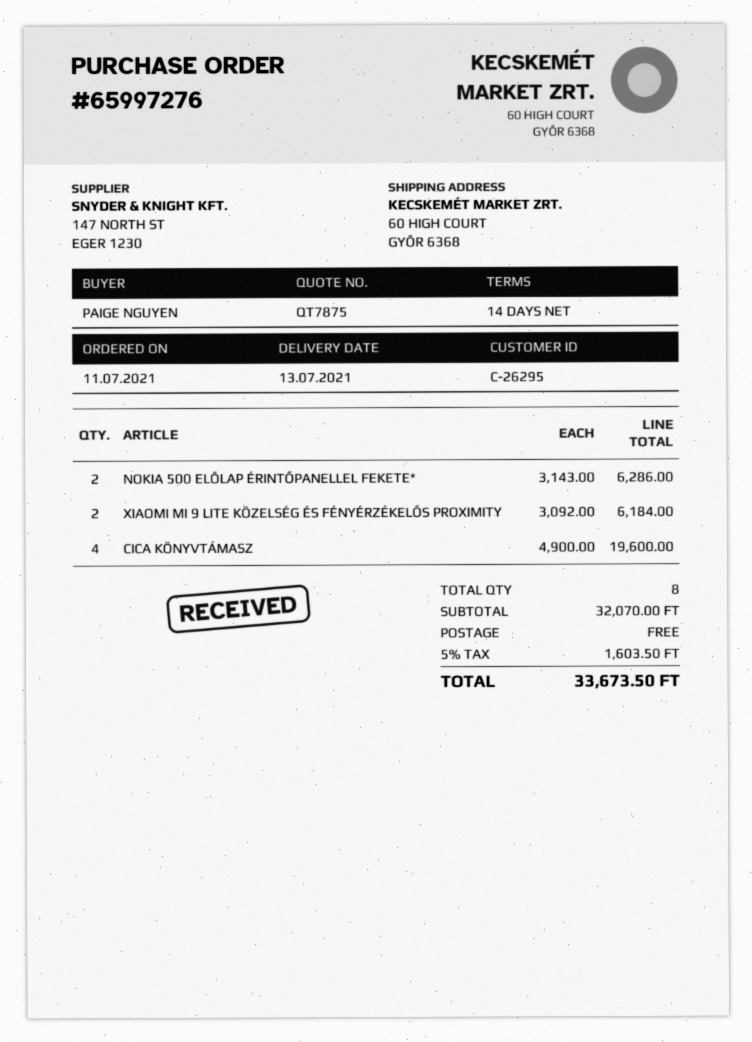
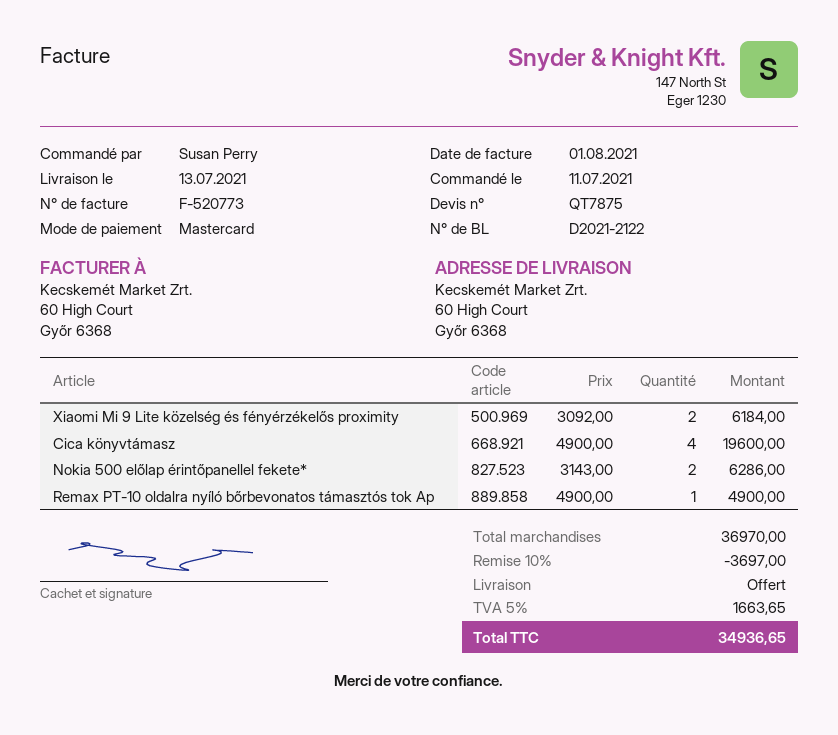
ordered by: PAIGE NGUYEN -> Susan Perry
Remax PT-10 oldalra nyíló bőrbevonatos támasztós tok Ap: none -> 1 x 4900.00 = 4900.00
subtotal: 32070.00 -> 36970.00
discount: none -> 10% = 3697.00
tax: 5% = 1603.50 -> 5% = 1663.65
total: 33673.50 -> 34936.65

